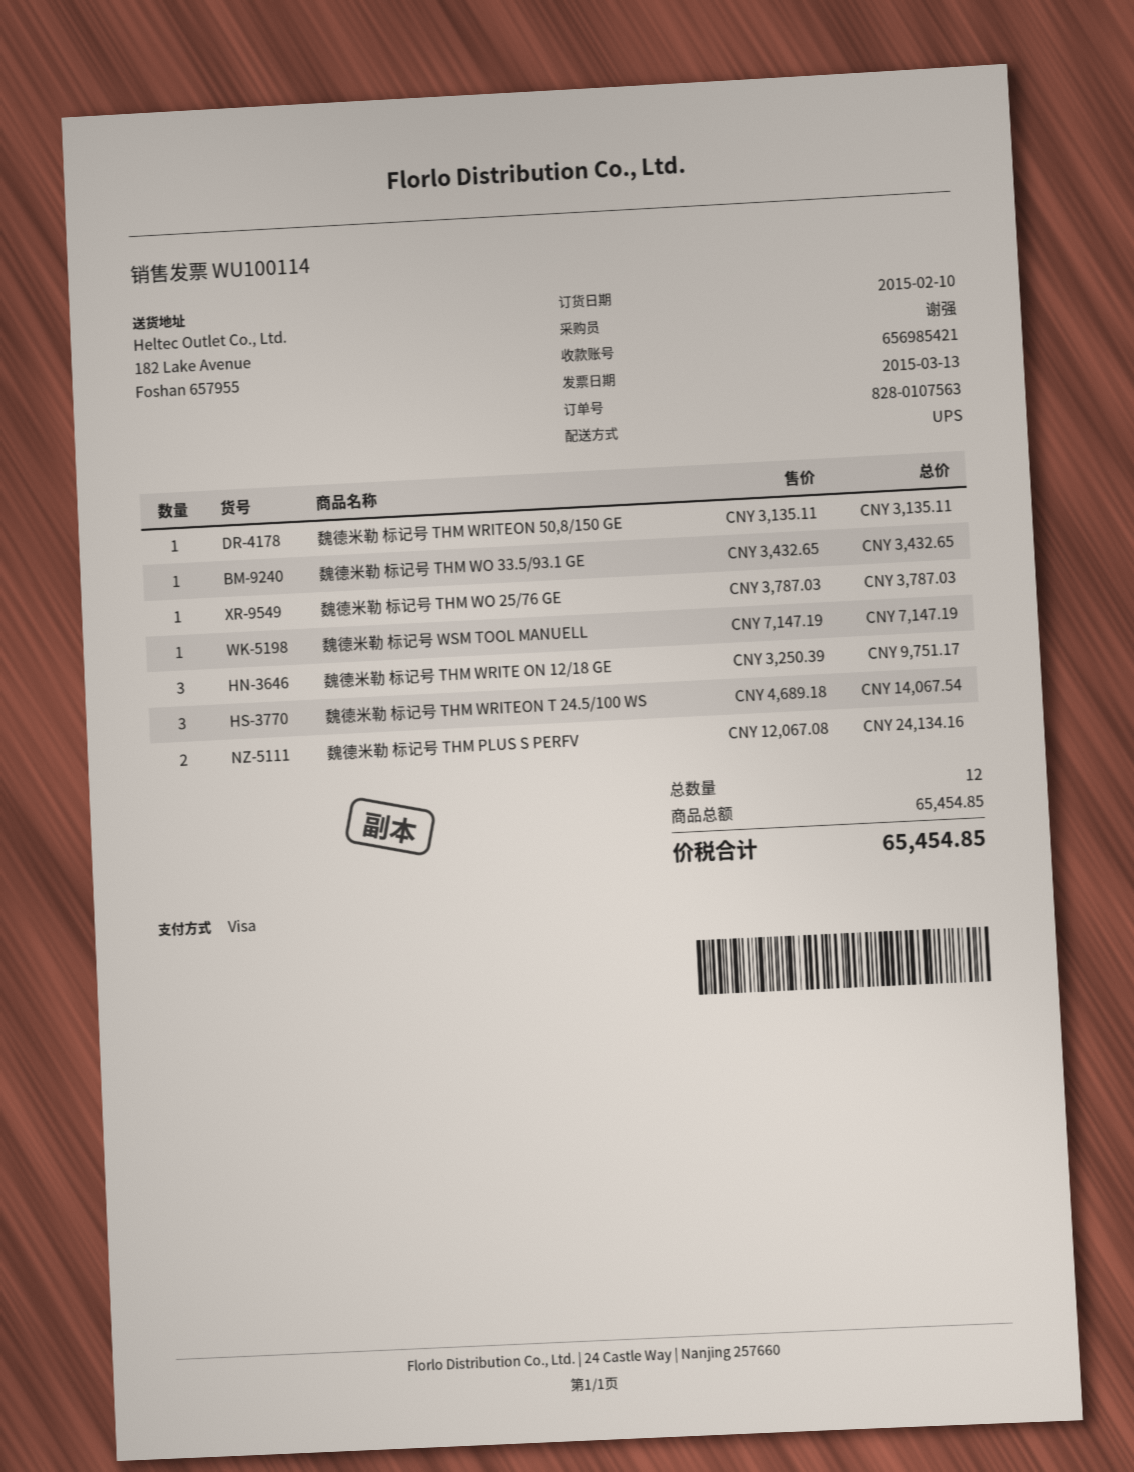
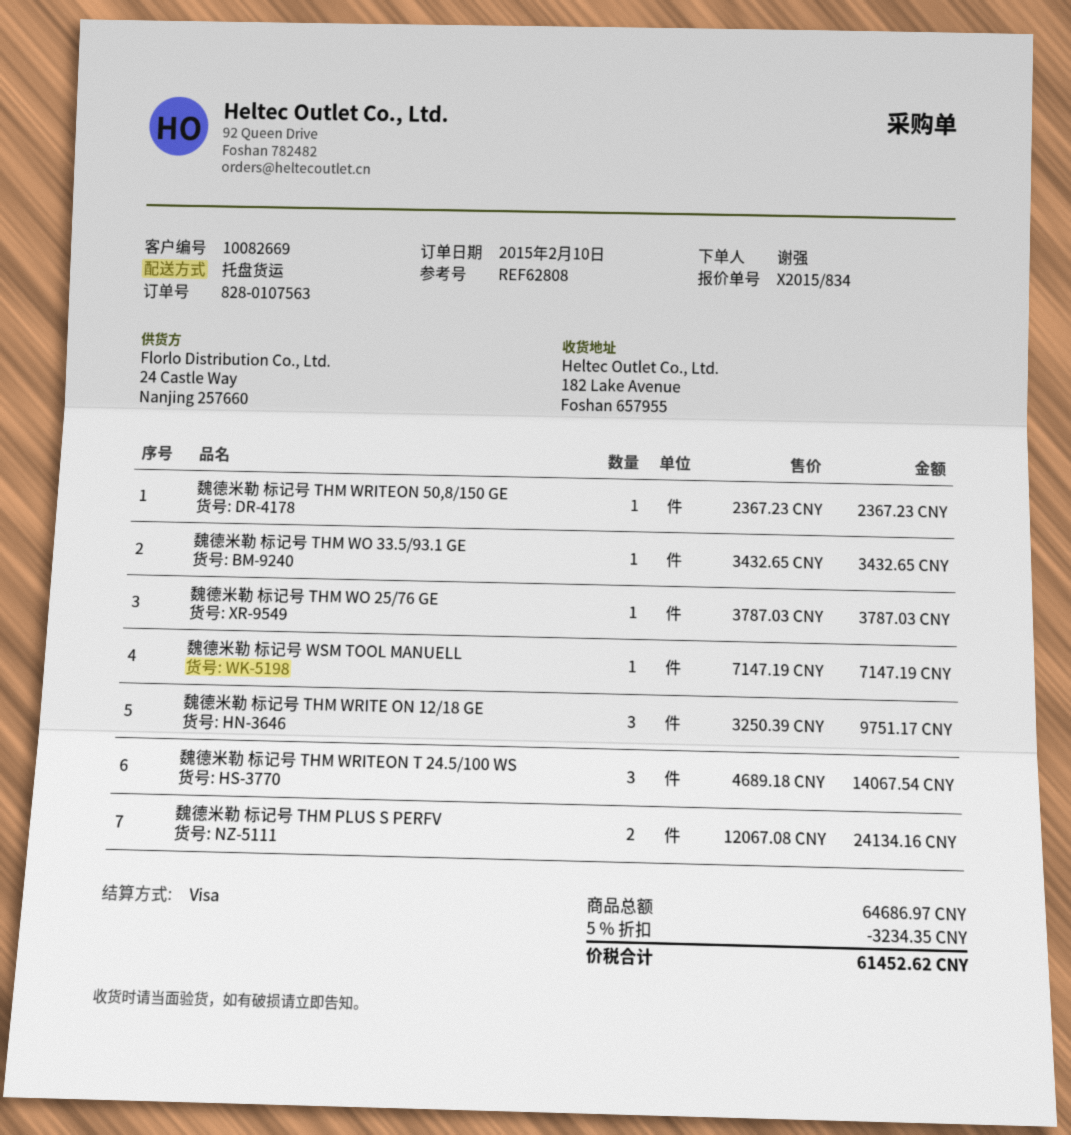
shipping method: UPS -> pallet freight
魏德米勒 标记号 THM WRITEON 50,8/150 GE: 1 x 3135.11 = 3135.11 -> 1 x 2367.23 = 2367.23
subtotal: 65454.85 -> 64686.97
discount: none -> 5% = 3234.35
total: 65454.85 -> 61452.62

